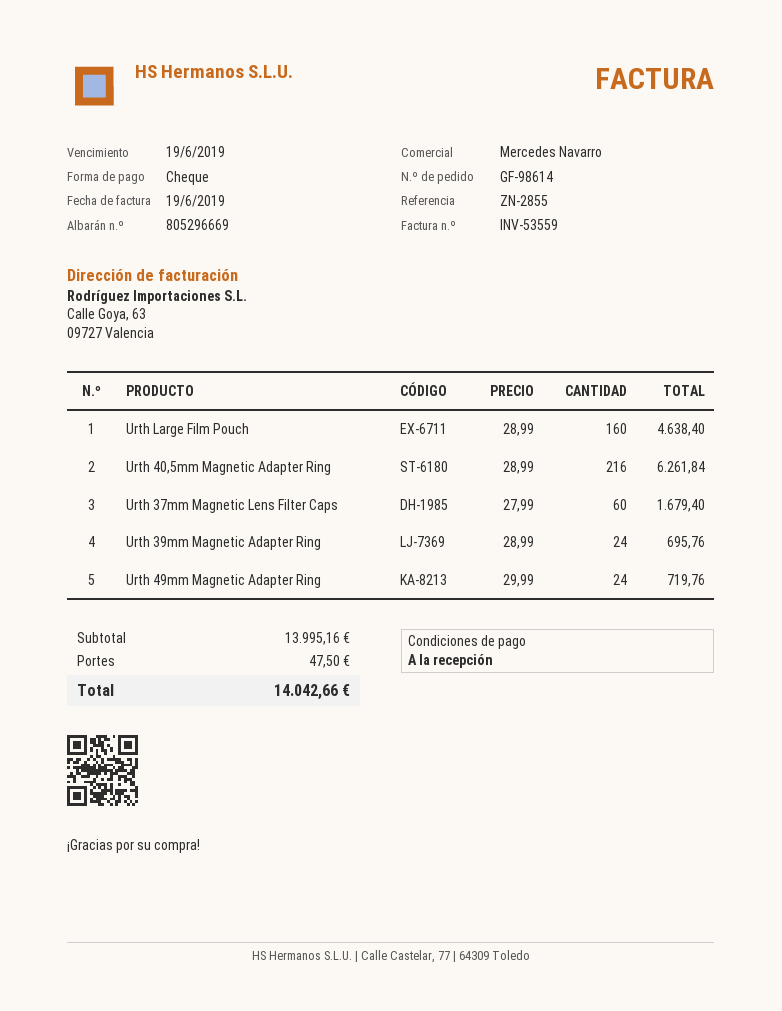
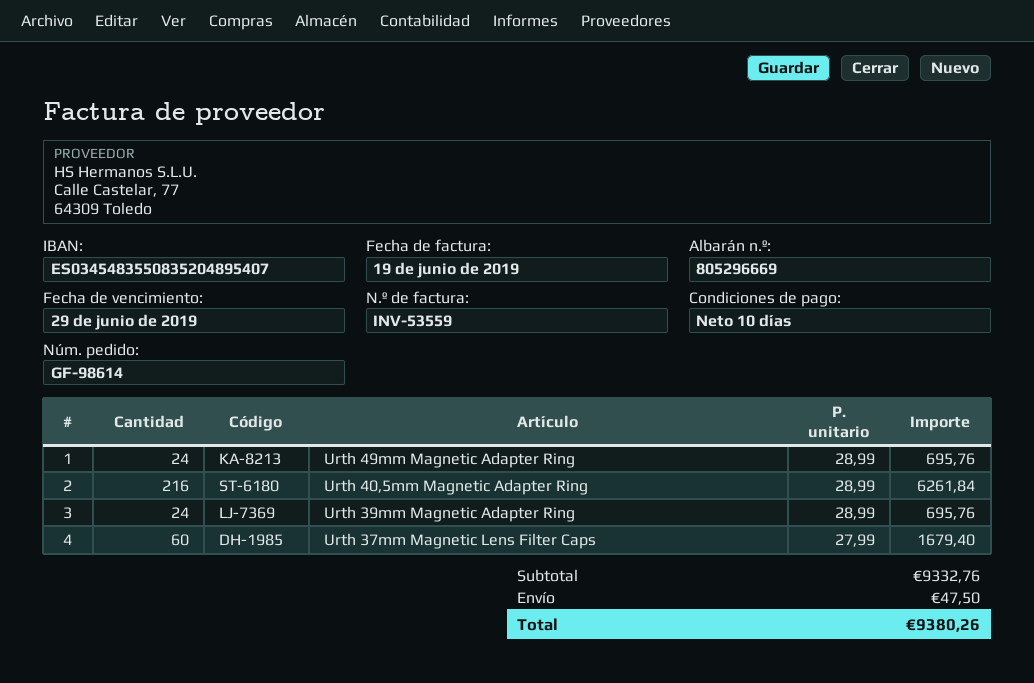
payment terms: on receipt -> 10 days
due date: 2019-06-19 -> 2019-06-29
Urth Large Film Pouch: 160 x 28.99 = 4638.40 -> none
Urth 49mm Magnetic Adapter Ring: 24 x 29.99 = 719.76 -> 24 x 28.99 = 695.76
subtotal: 13995.16 -> 9332.76
total: 14042.66 -> 9380.26

